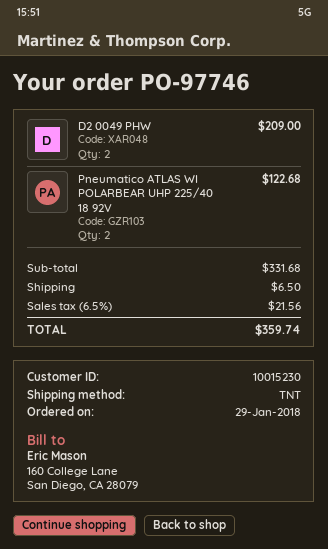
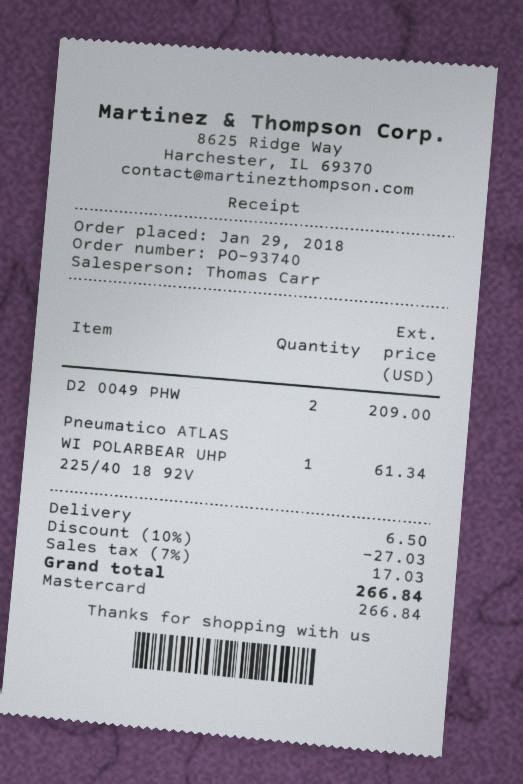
order number: PO-97746 -> PO-93740
Pneumatico ATLAS WI POLARBEAR UHP 225/40 18 92V: 2 for 122.68 -> 1 for 61.34
discount: none -> 10% = 27.03
tax: 6.5% = 21.56 -> 7% = 17.03
total: 359.74 -> 266.84

